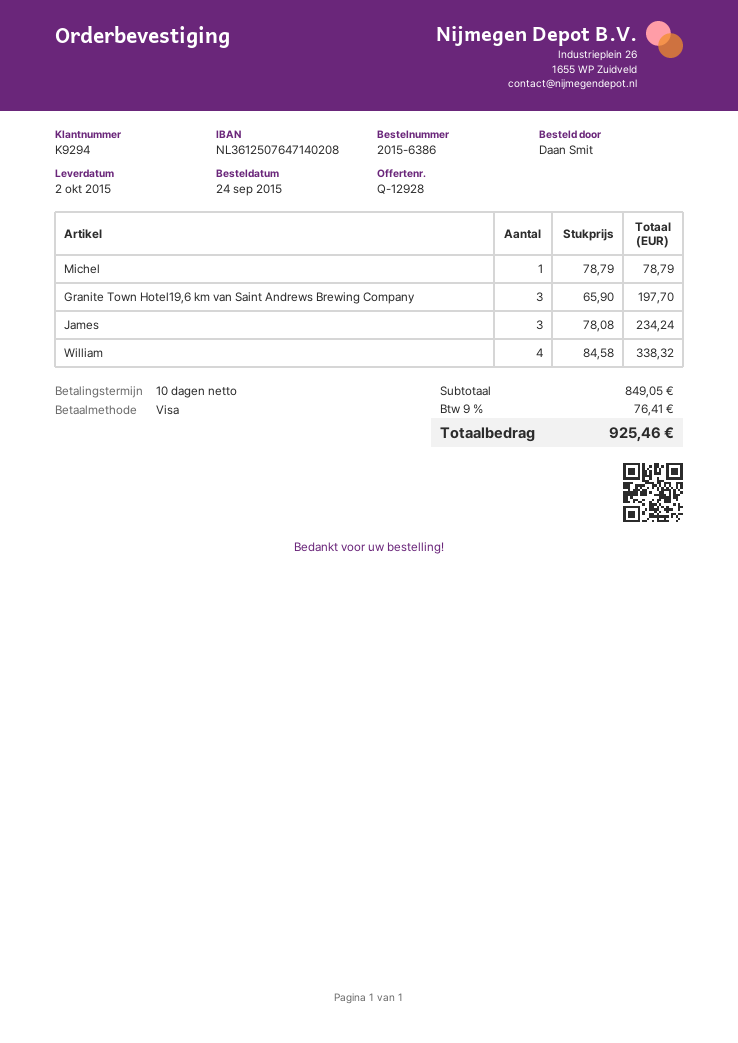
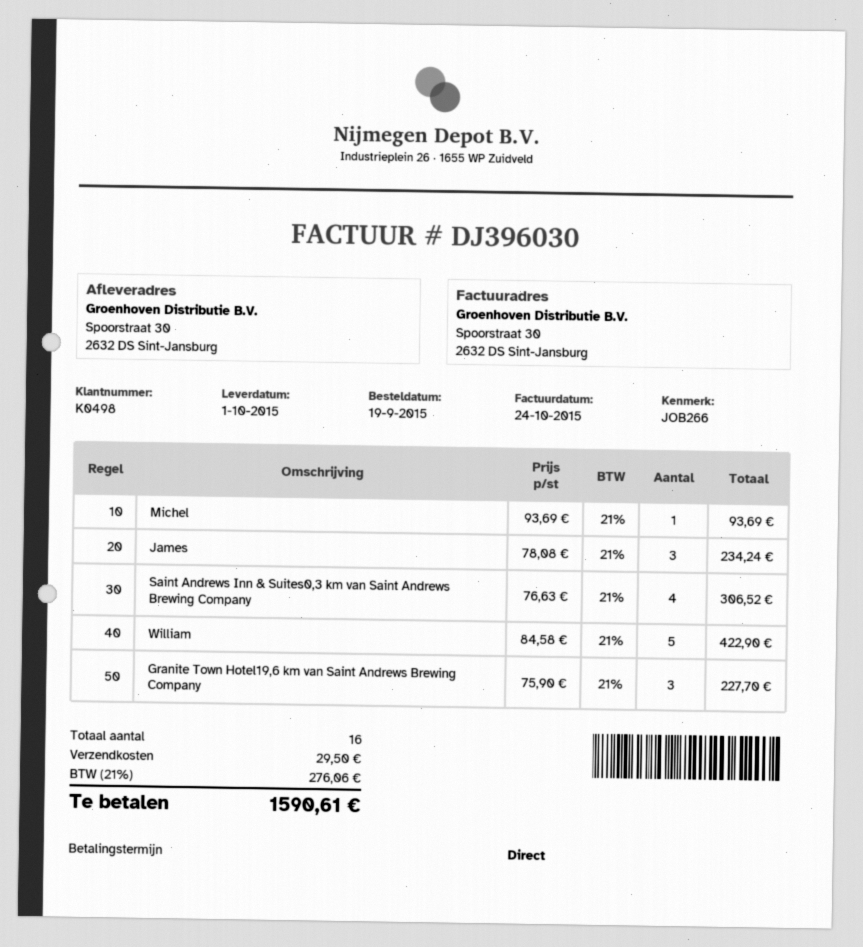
order date: 2015-09-24 -> 2015-09-19
delivery date: 2015-10-02 -> 2015-10-01
payment terms: 10 days -> on receipt
customer number: K9294 -> K0498
Michel: 1 x 78.79 = 78.79 -> 1 x 93.69 = 93.69
Granite Town Hotel19,6 km van Saint Andrews Brewing Company: 3 x 65.90 = 197.70 -> 3 x 75.90 = 227.70
William: 4 x 84.58 = 338.32 -> 5 x 84.58 = 422.90
Saint Andrews Inn & Suites0,3 km van Saint Andrews Brewing Company: none -> 4 x 76.63 = 306.52
shipping: none -> 29.50
tax: 9% = 76.41 -> 21% = 276.06
total: 925.46 -> 1590.61

